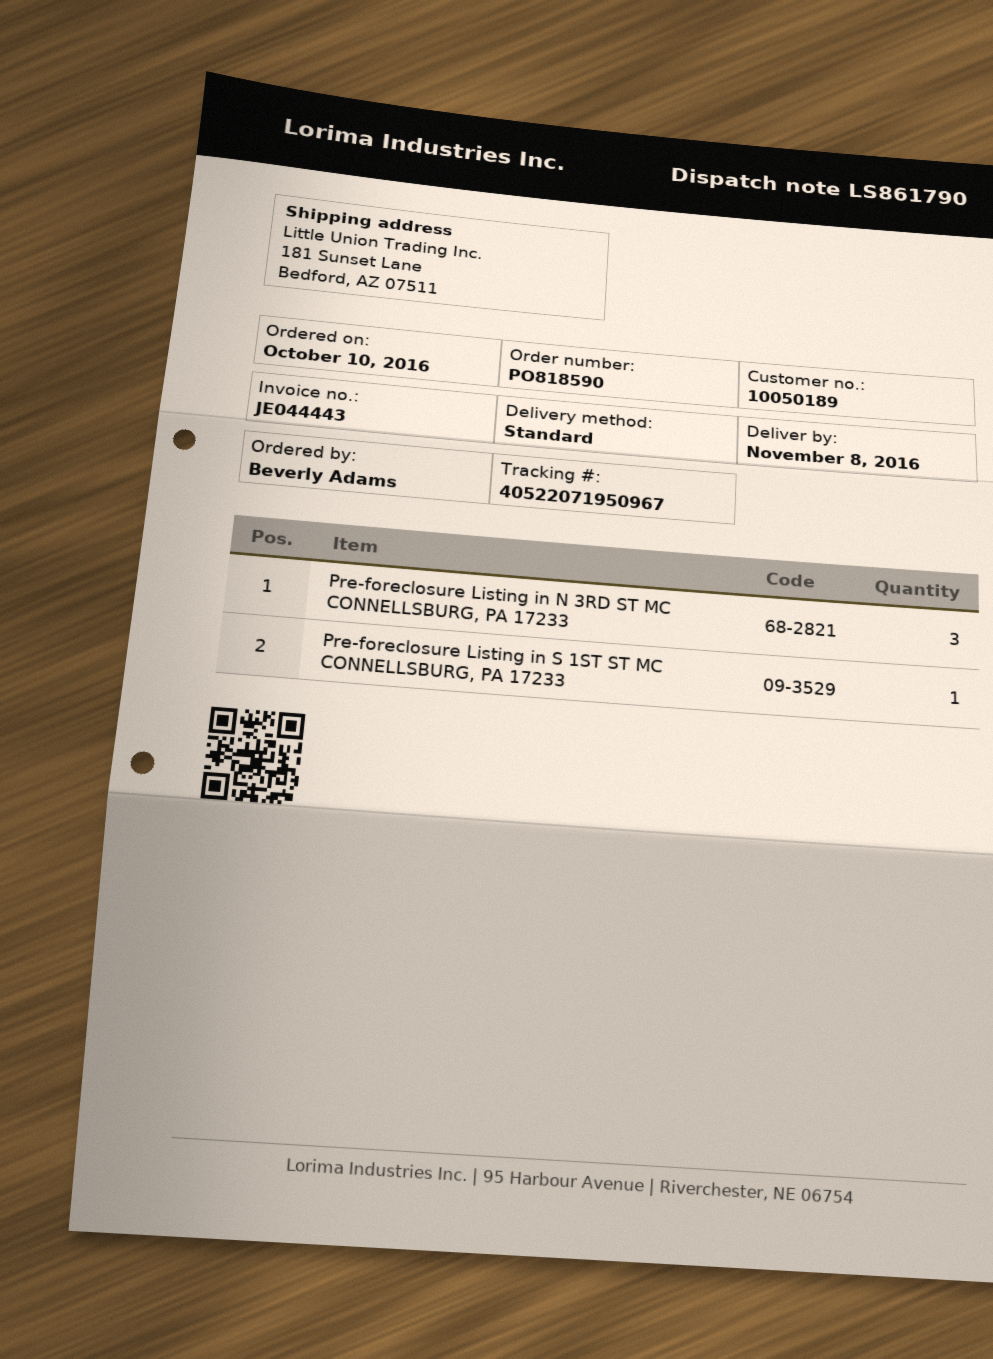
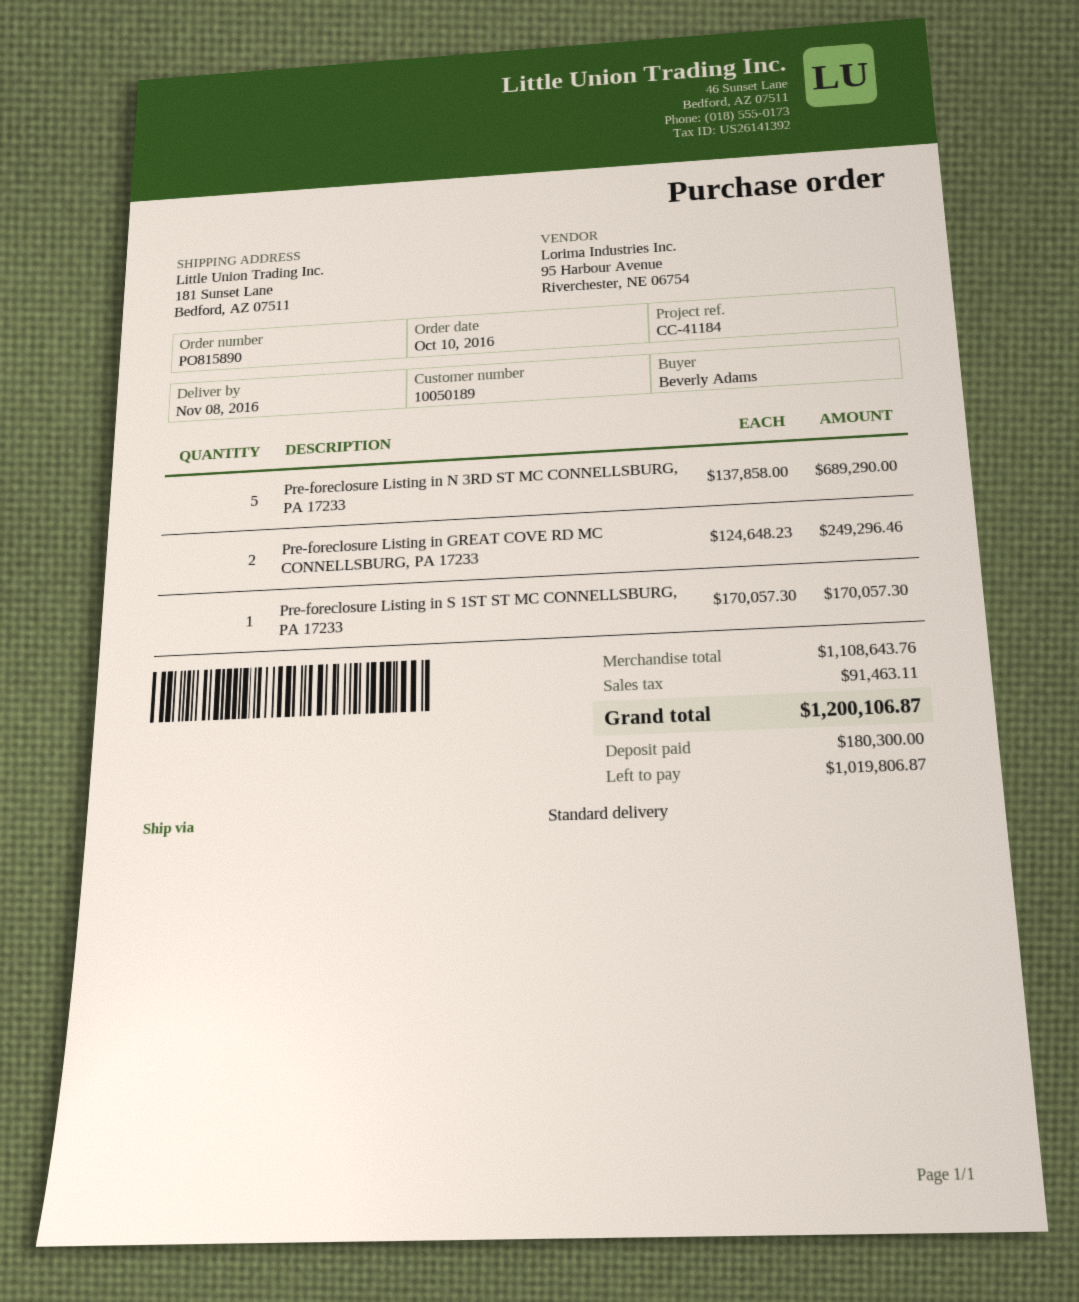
order number: PO818590 -> PO815890
Pre-foreclosure Listing in N 3RD ST MC CONNELLSBURG, PA 17233: 3 -> 5
Pre-foreclosure Listing in GREAT COVE RD MC CONNELLSBURG, PA 17233: none -> 2

